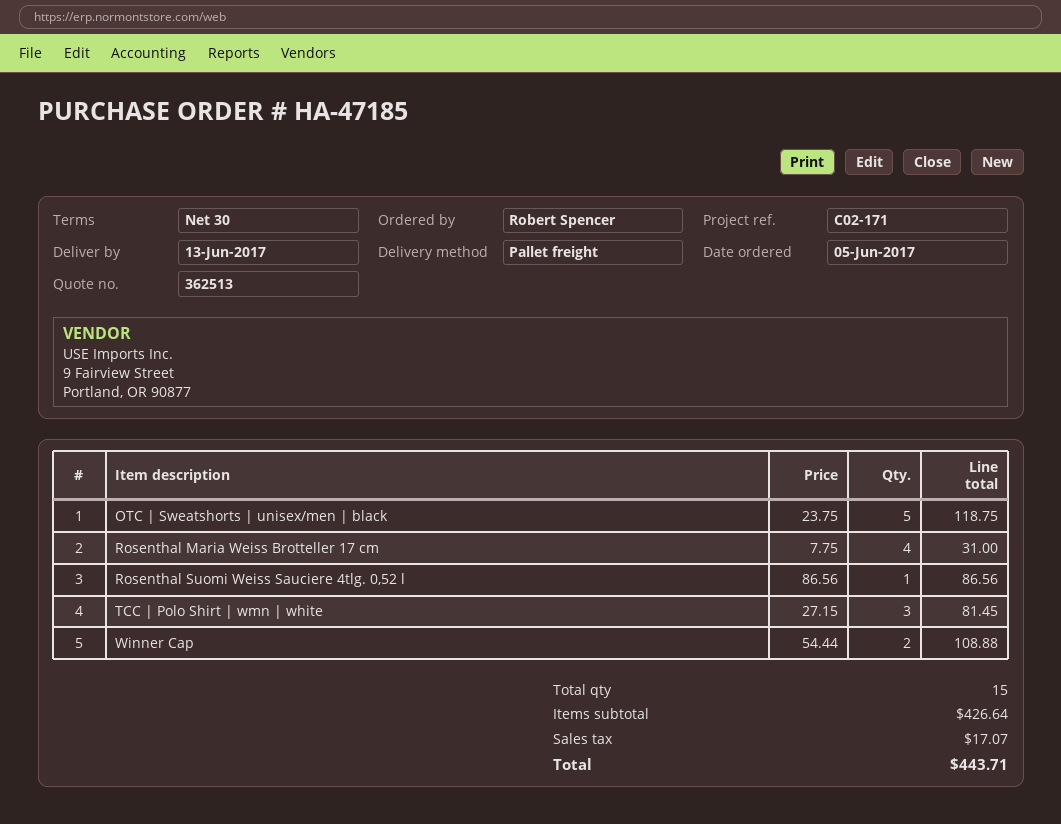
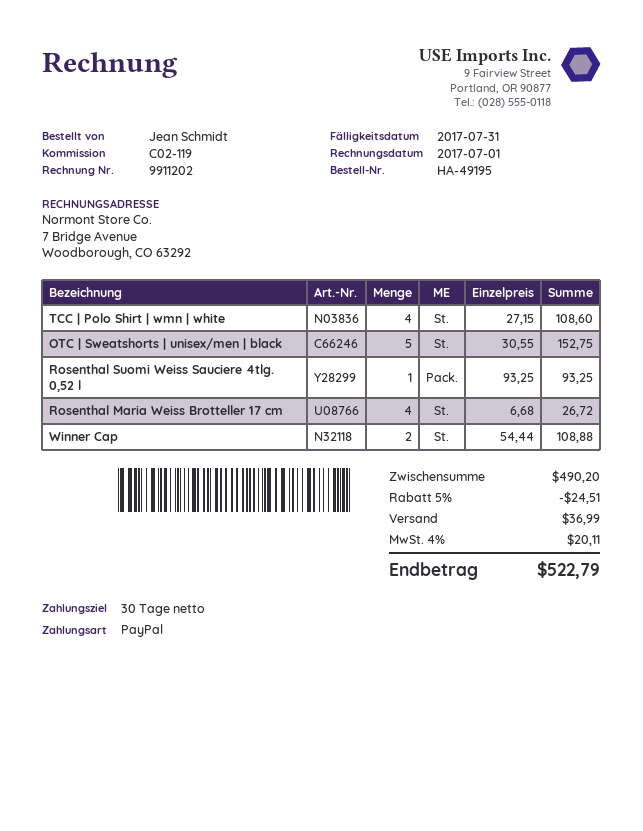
order number: HA-47185 -> HA-49195
reference: C02-171 -> C02-119
ordered by: Robert Spencer -> Jean Schmidt
OTC | Sweatshorts | unisex/men | black: 5 x 23.75 = 118.75 -> 5 x 30.55 = 152.75
Rosenthal Maria Weiss Brotteller 17 cm: 4 x 7.75 = 31.00 -> 4 x 6.68 = 26.72
Rosenthal Suomi Weiss Sauciere 4tlg. 0,52 l: 1 x 86.56 = 86.56 -> 1 x 93.25 = 93.25
TCC | Polo Shirt | wmn | white: 3 x 27.15 = 81.45 -> 4 x 27.15 = 108.60
subtotal: 426.64 -> 490.20
discount: none -> 5% = 24.51
shipping: none -> 36.99
tax: 17.07 -> 20.11
total: 443.71 -> 522.79

